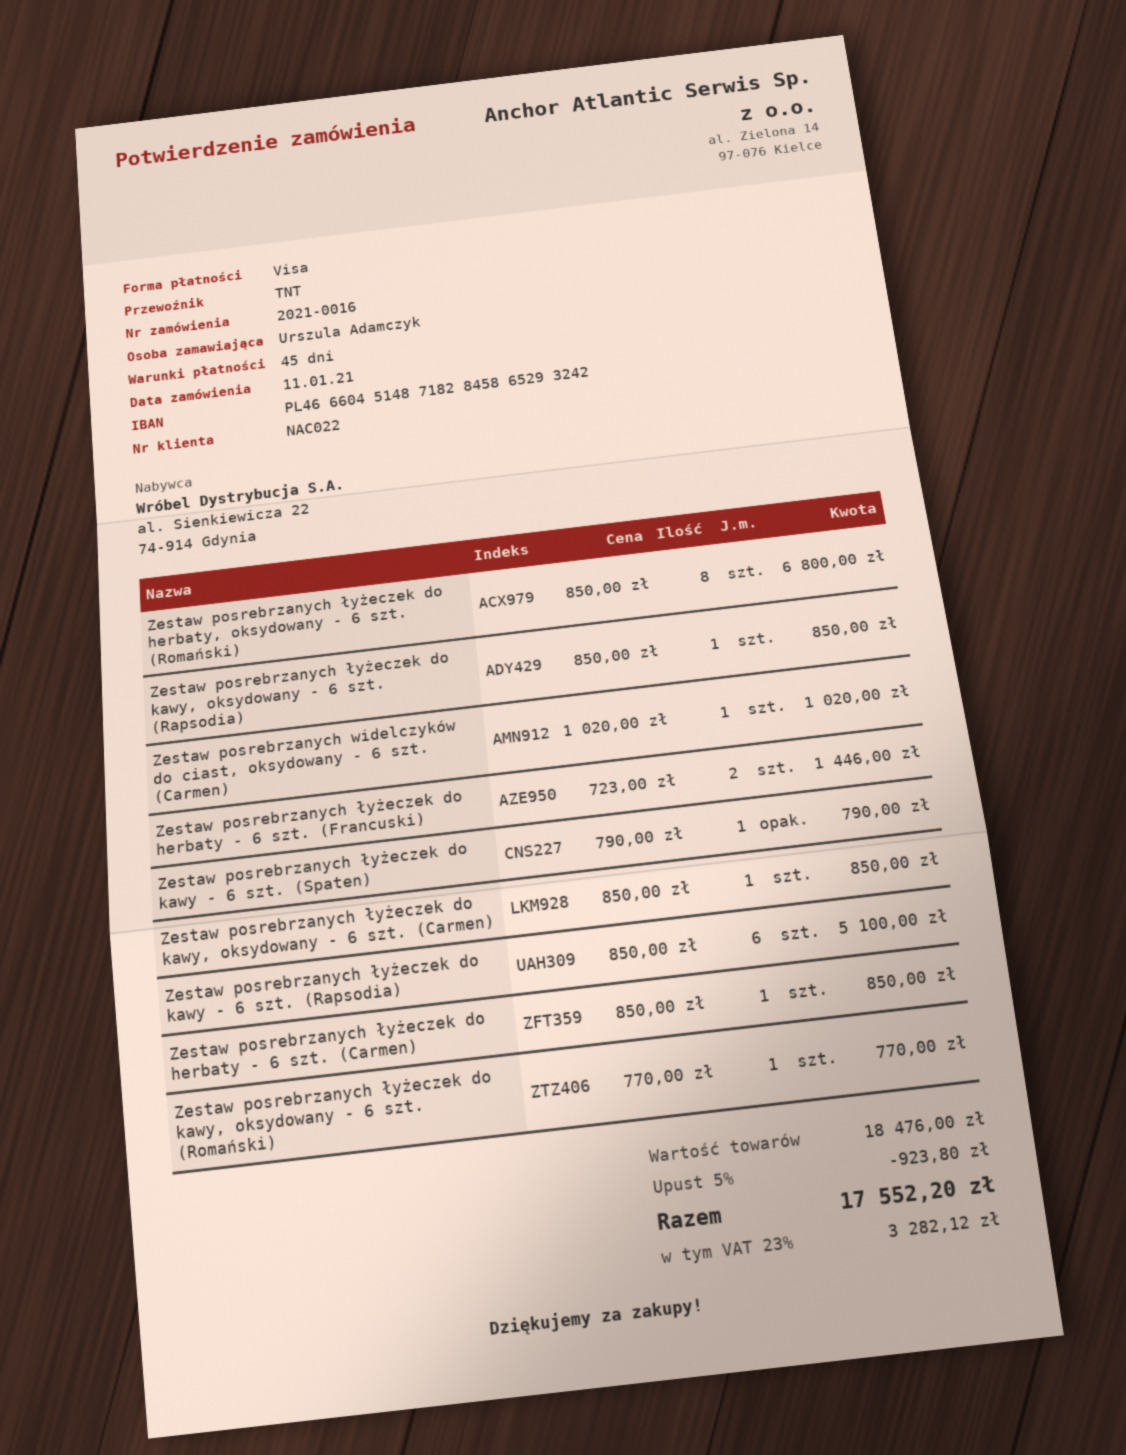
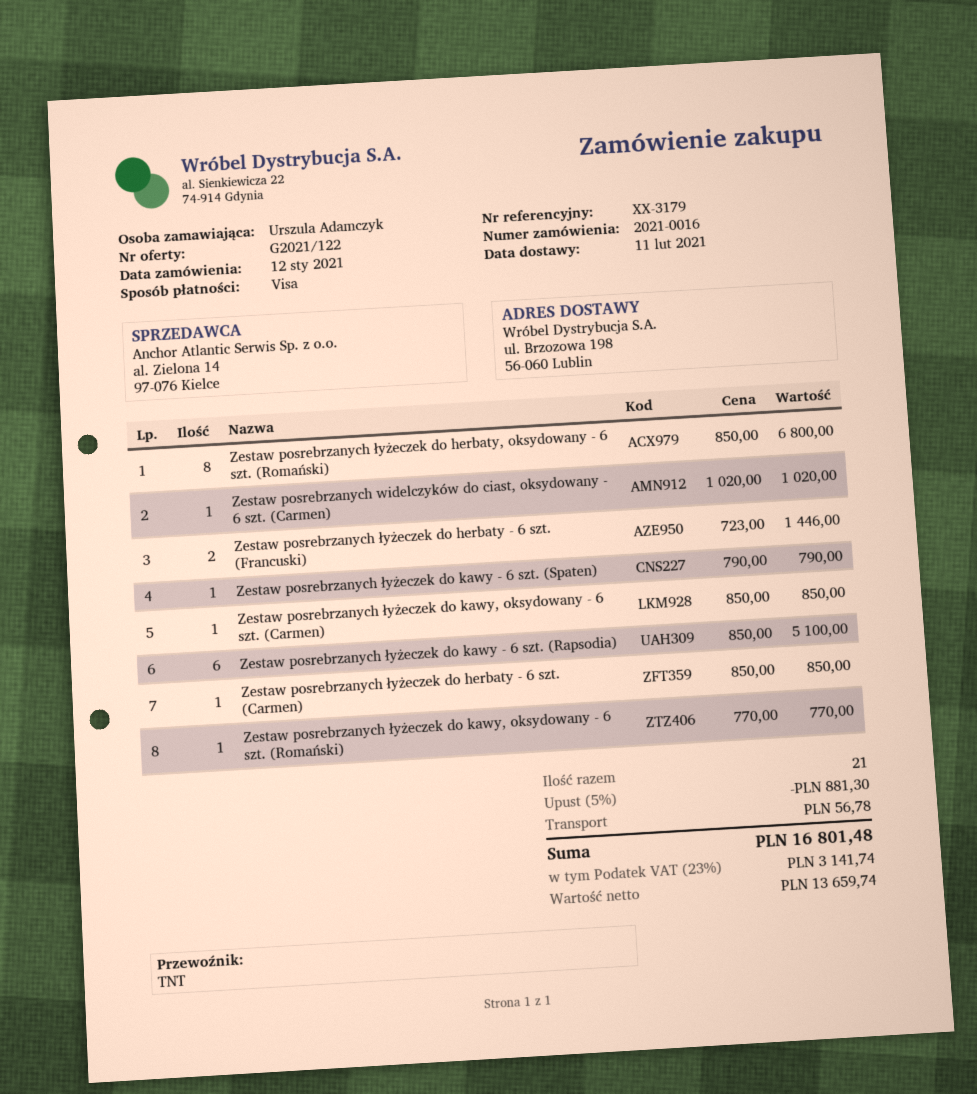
order date: 2021-01-11 -> 2021-01-12
Zestaw posrebrzanych łyżeczek do kawy, oksydowany - 6 szt. (Rapsodia): 1 x 850.00 = 850.00 -> none
discount: 5% = 923.80 -> 5% = 881.30
shipping: none -> 56.78
tax: 23% = 3282.12 -> 23% = 3141.74
total: 17552.20 -> 16801.48

